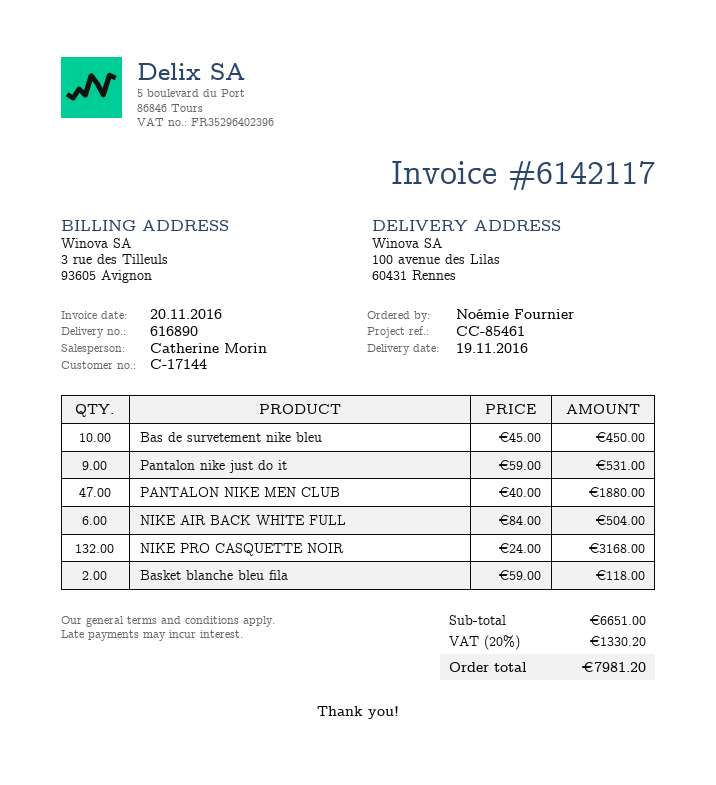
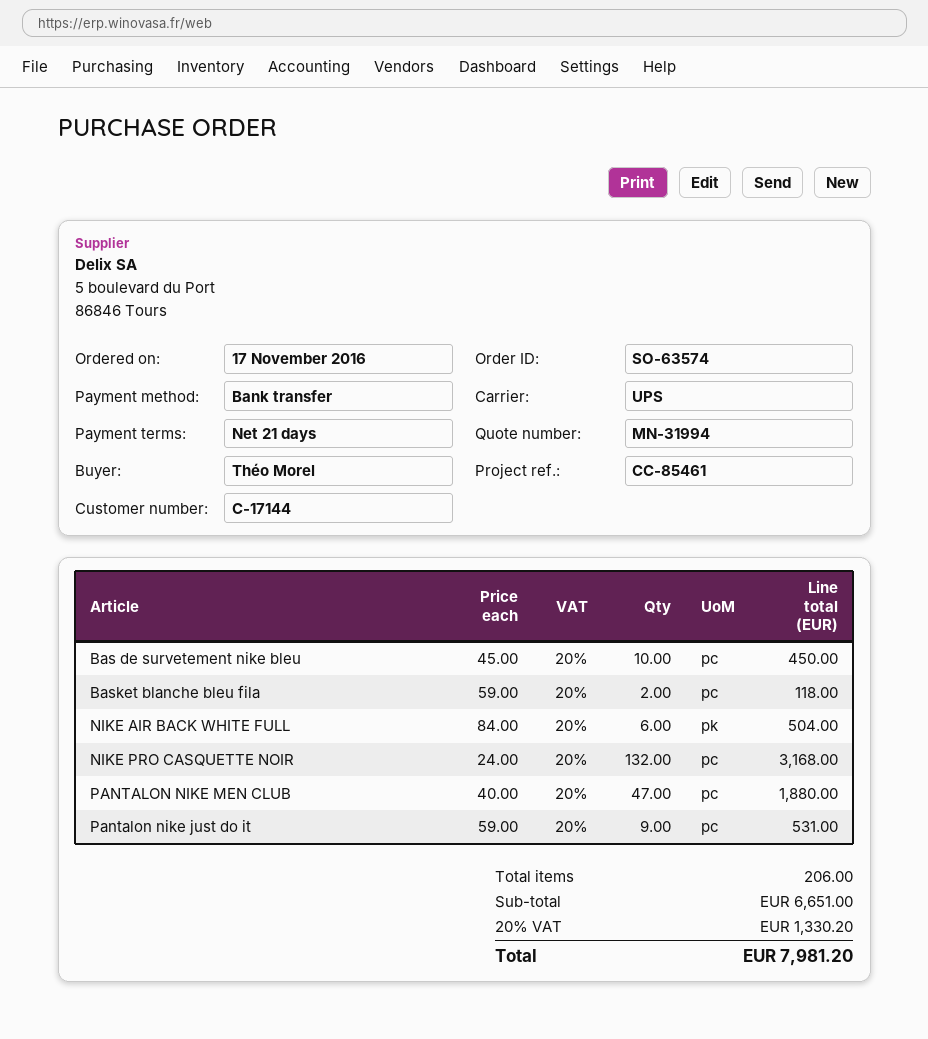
ordered by: Noémie Fournier -> Théo Morel

